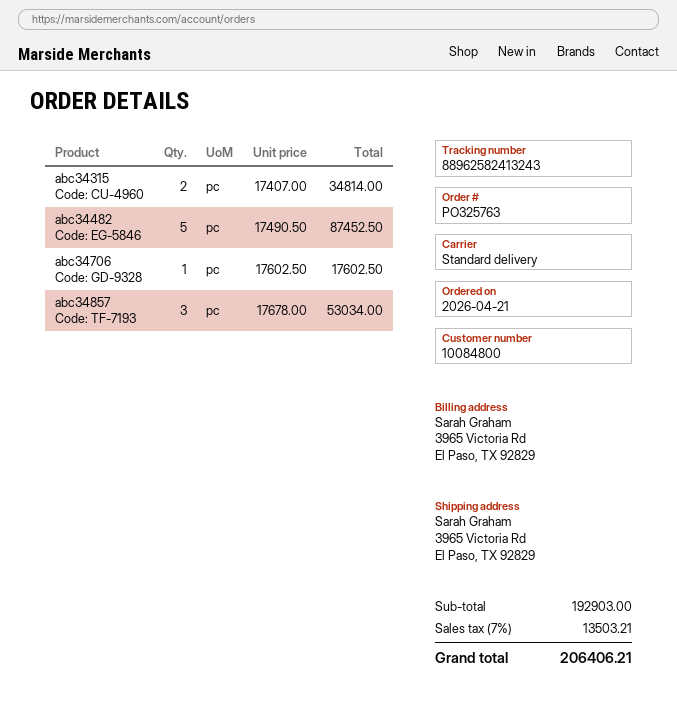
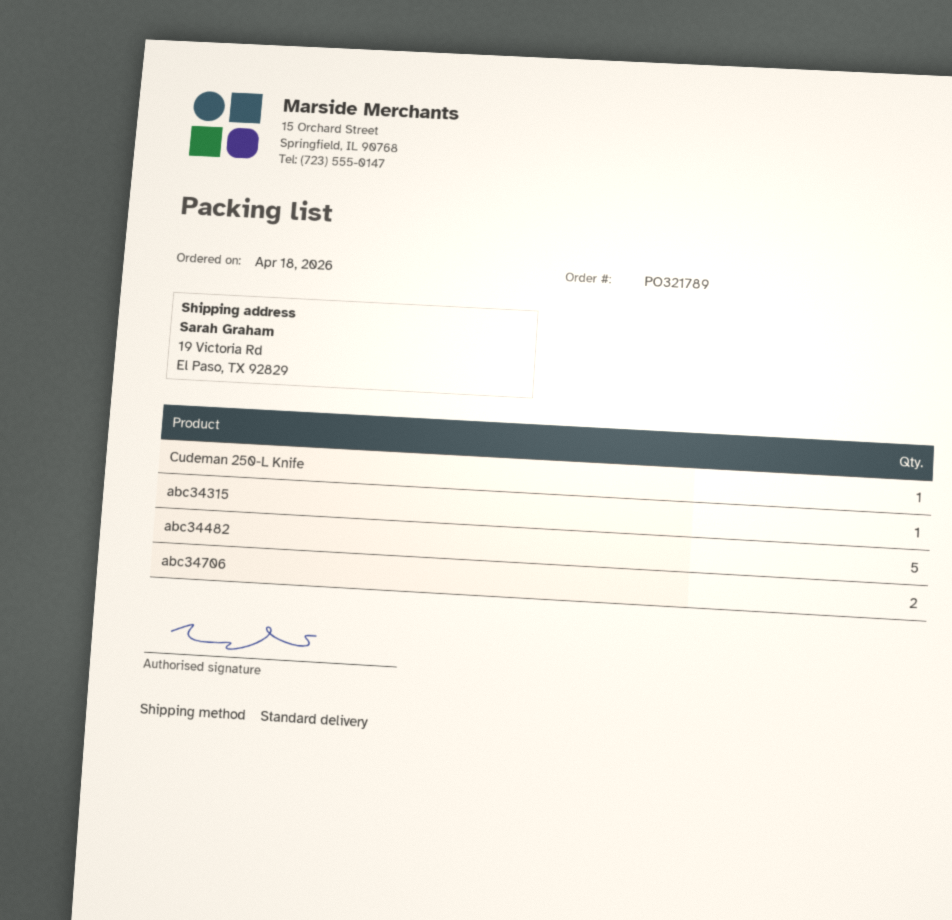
order number: PO325763 -> PO321789
order date: 2026-04-21 -> 2026-04-18
ship to: 3965 Victoria Rd, El Paso, TX 92829 -> 19 Victoria Rd, El Paso, TX 92829
abc34315: 2 -> 1
abc34706: 1 -> 2
abc34857: 3 -> none
Cudeman 250-L Knife: none -> 1

